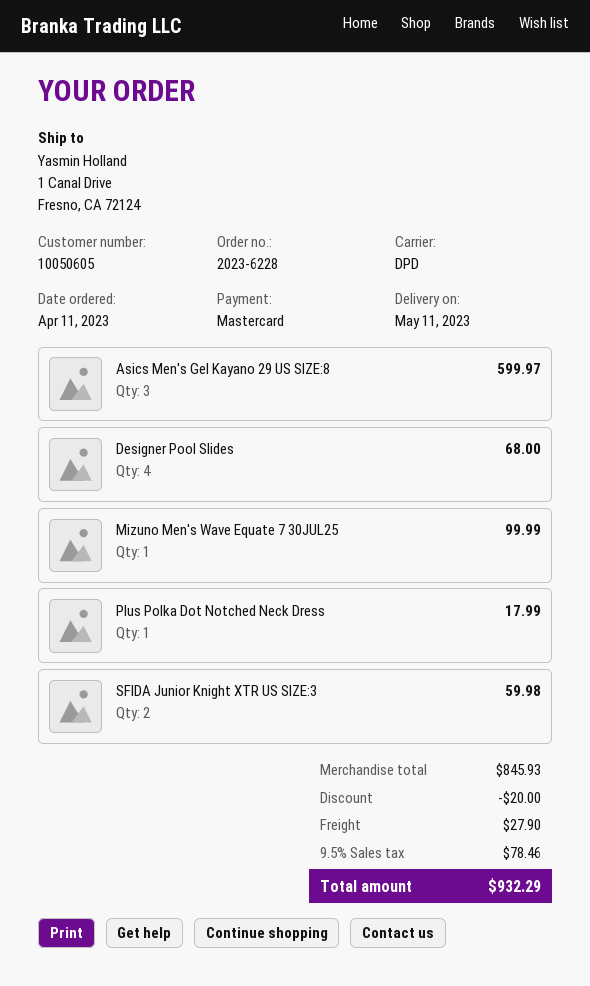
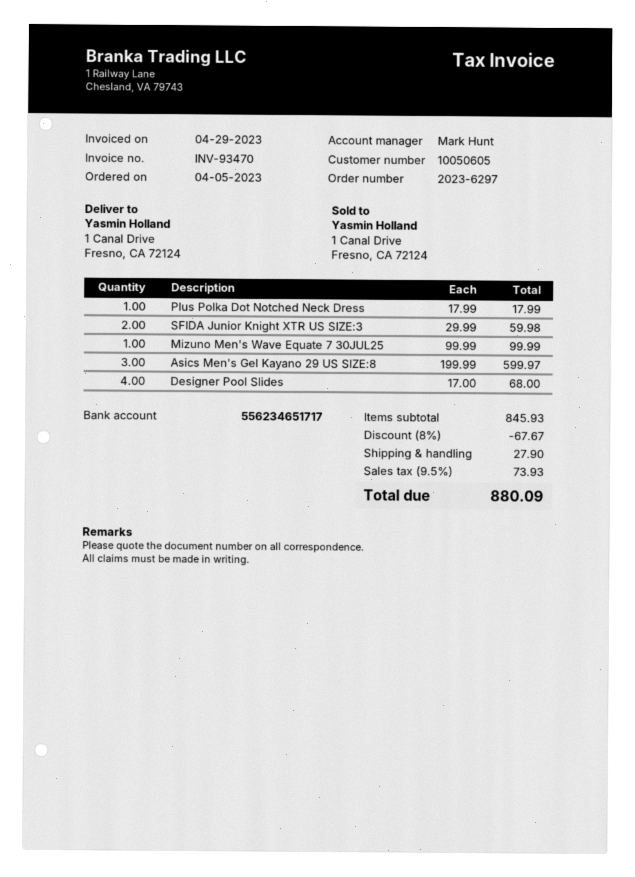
order number: 2023-6228 -> 2023-6297
order date: 2023-04-11 -> 2023-04-05
discount: 20.00 -> 67.67
tax: 9.5% = 78.46 -> 9.5% = 73.93
total: 932.29 -> 880.09

